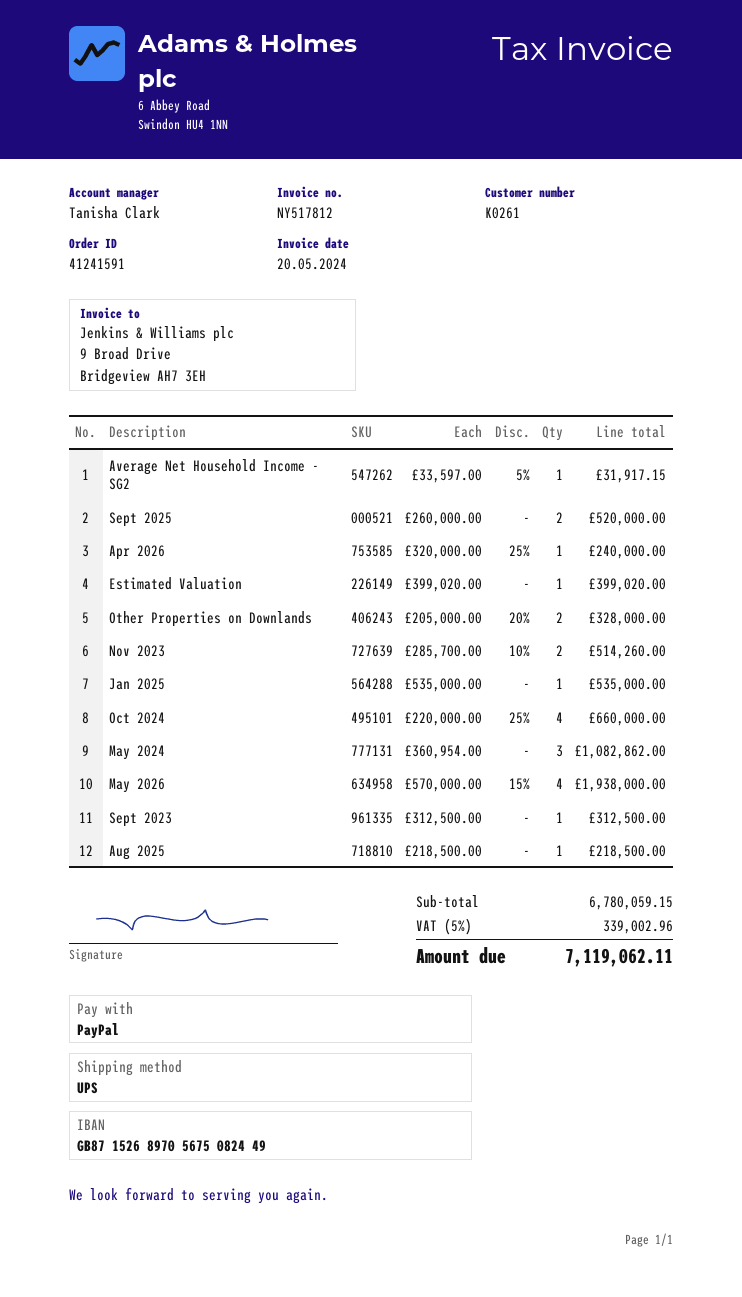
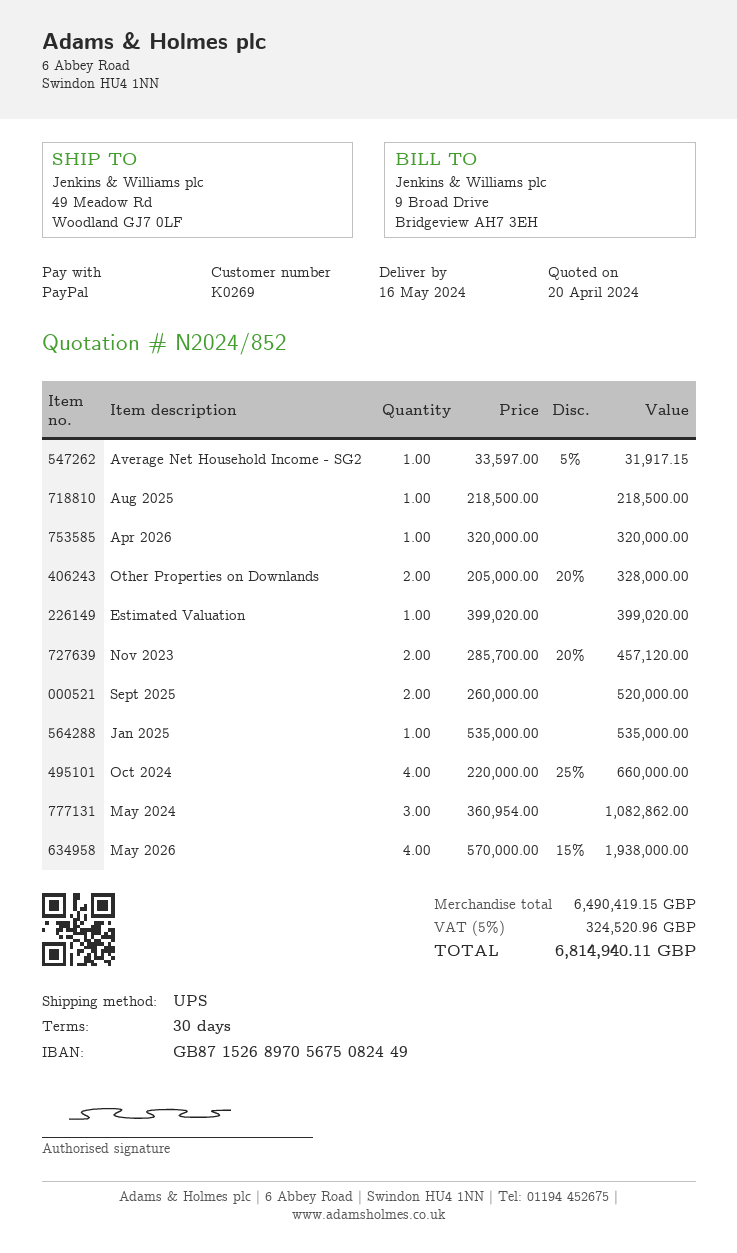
customer number: K0261 -> K0269
Apr 2026: 1 x 320000.00 - 25% = 240000.00 -> 1 x 320000.00 = 320000.00
Nov 2023: 2 x 285700.00 - 10% = 514260.00 -> 2 x 285700.00 - 20% = 457120.00
Sept 2023: 1 x 312500.00 = 312500.00 -> none
subtotal: 6780059.15 -> 6490419.15
tax: 5% = 339002.96 -> 5% = 324520.96
total: 7119062.11 -> 6814940.11

